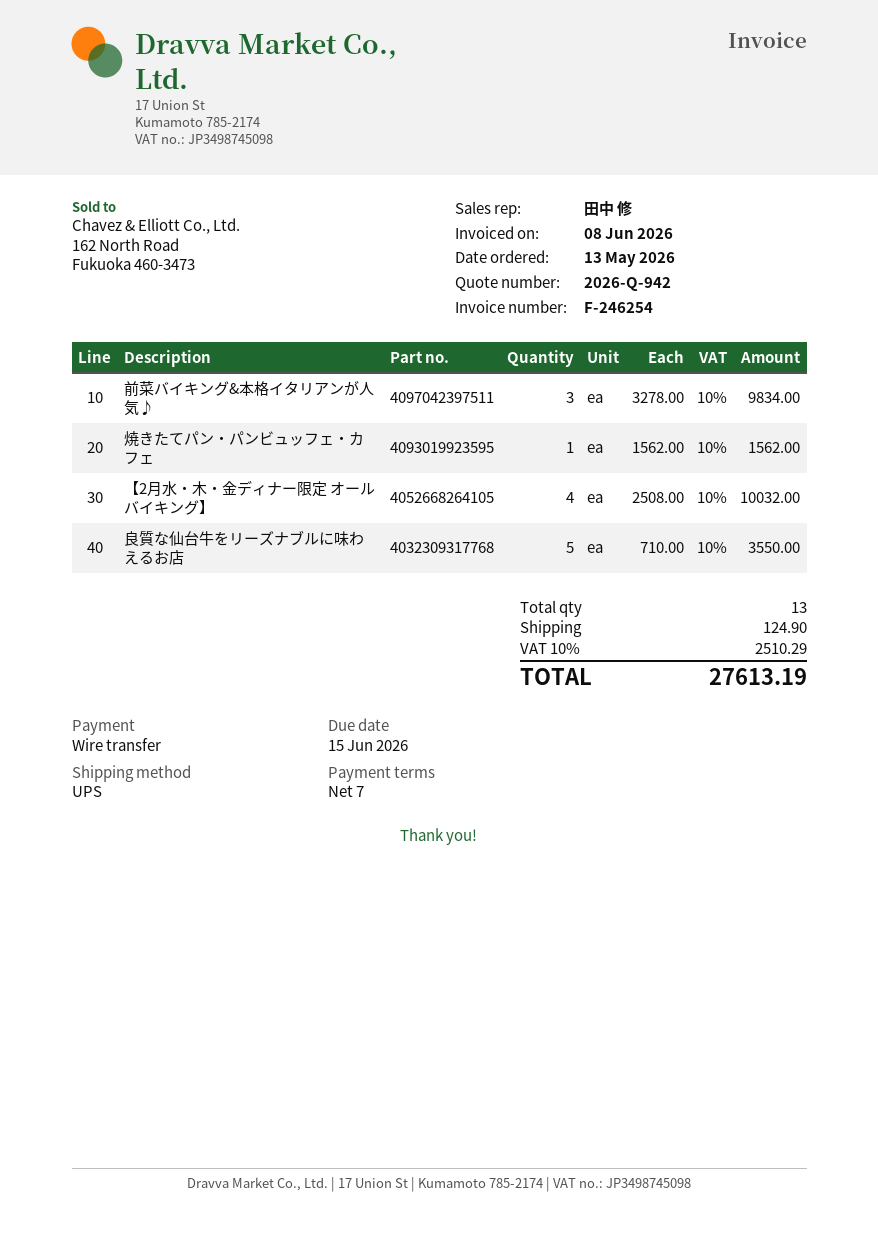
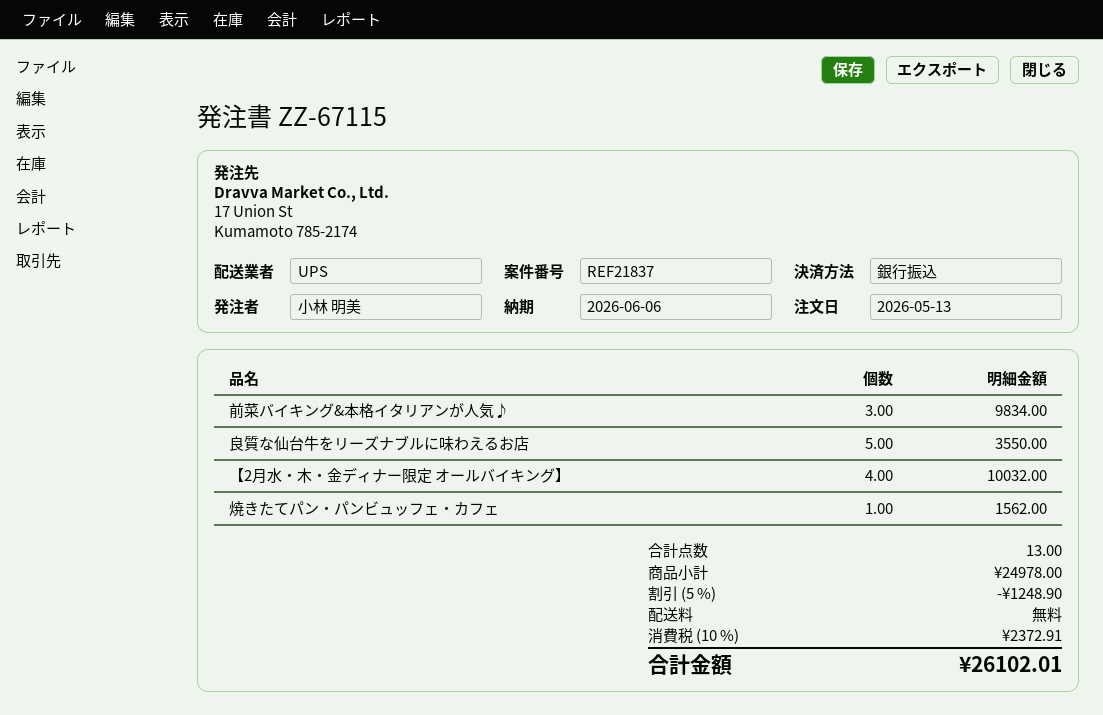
discount: none -> 5% = 1248.90
shipping: 124.90 -> 0.00
tax: 10% = 2510.29 -> 10% = 2372.91
total: 27613.19 -> 26102.01

